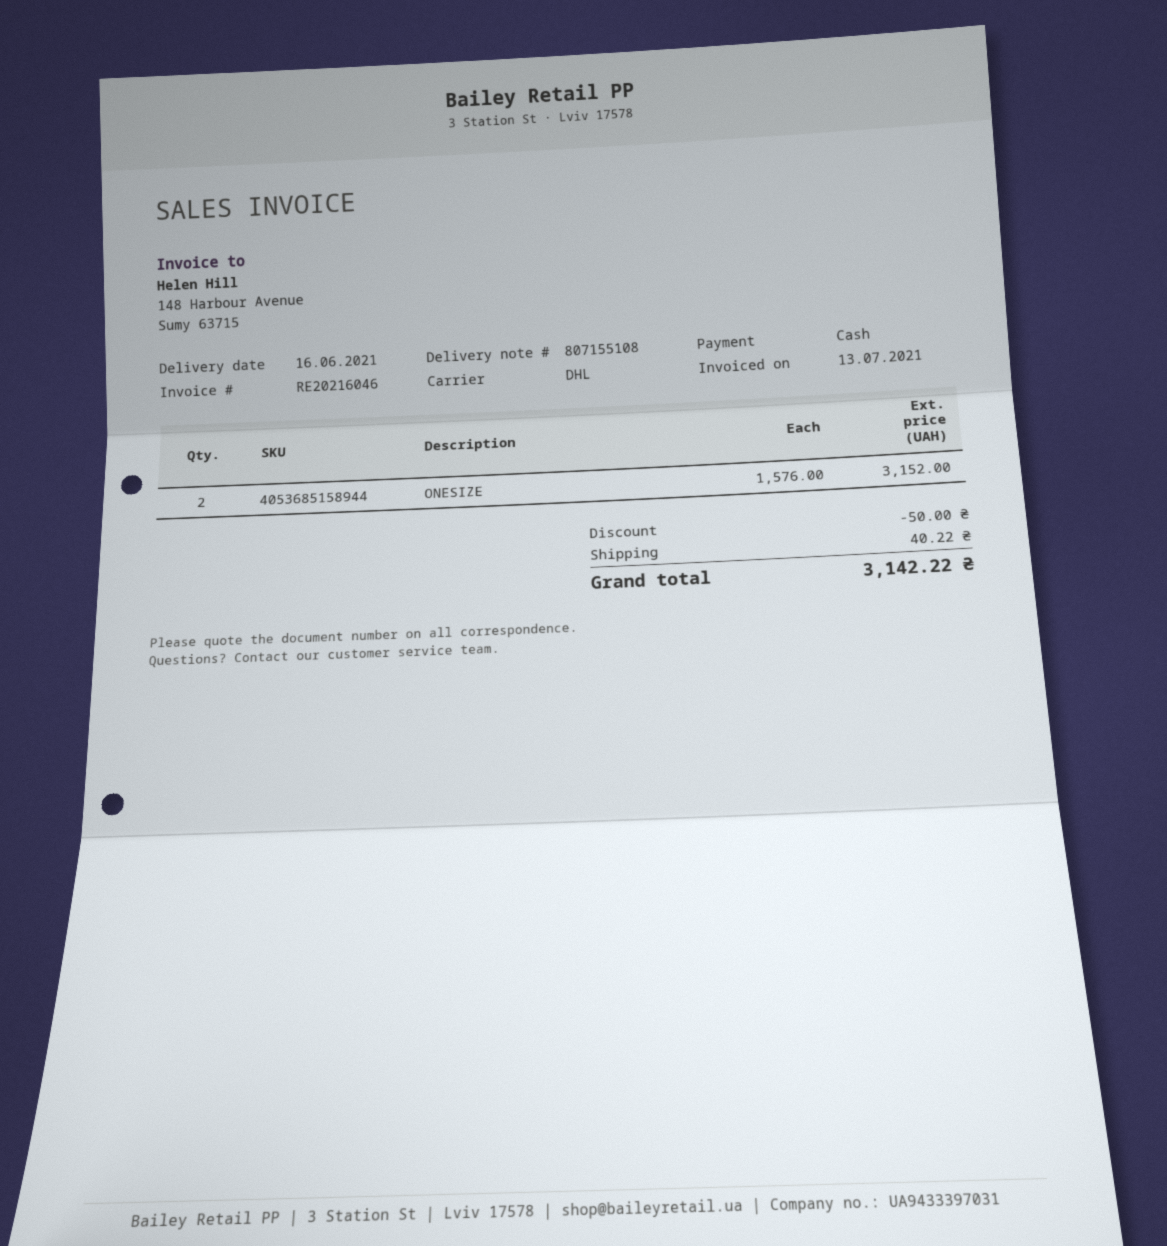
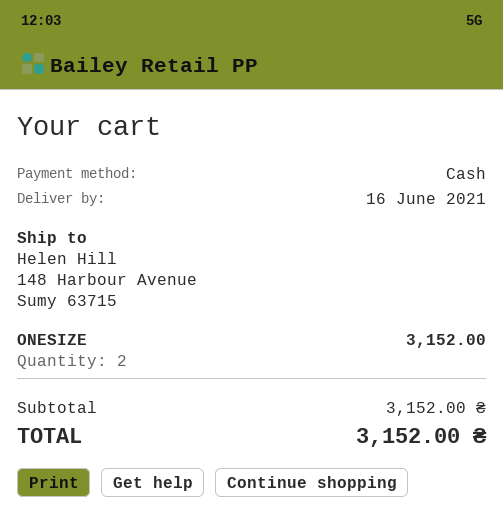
discount: 50.00 -> none
shipping: 40.22 -> none
total: 3142.22 -> 3152.00

